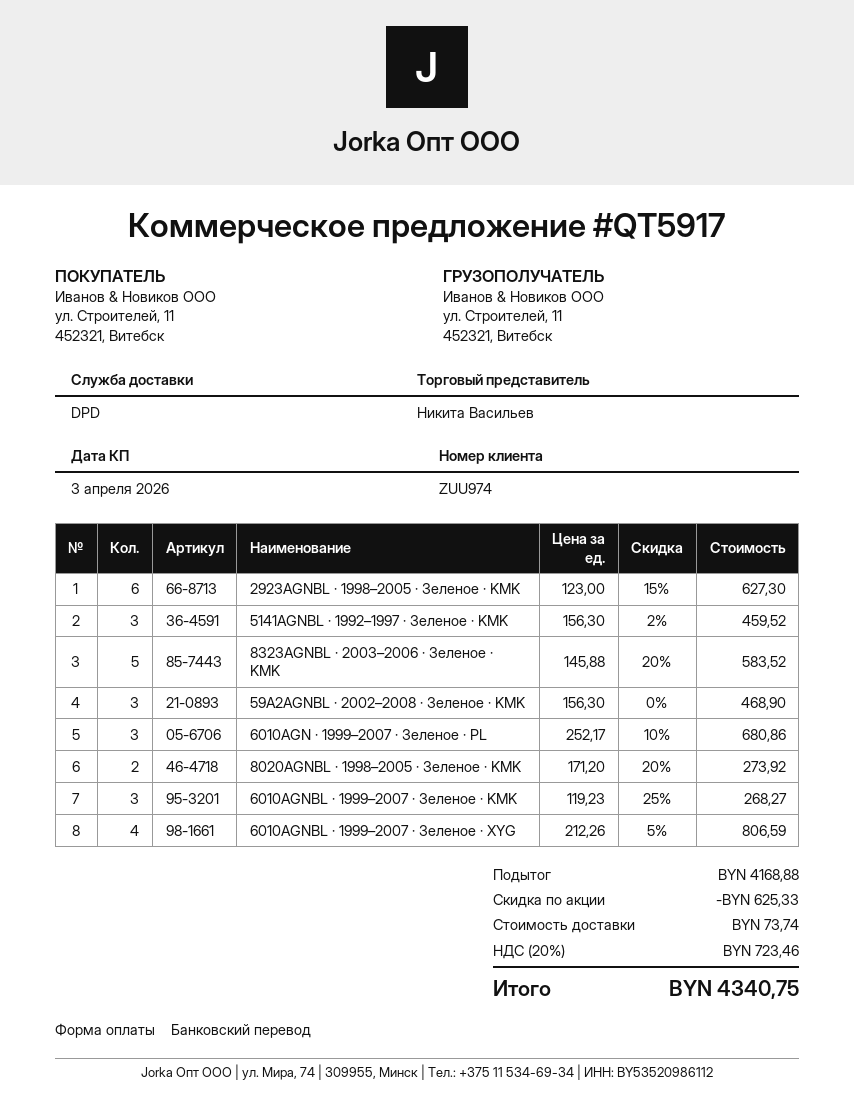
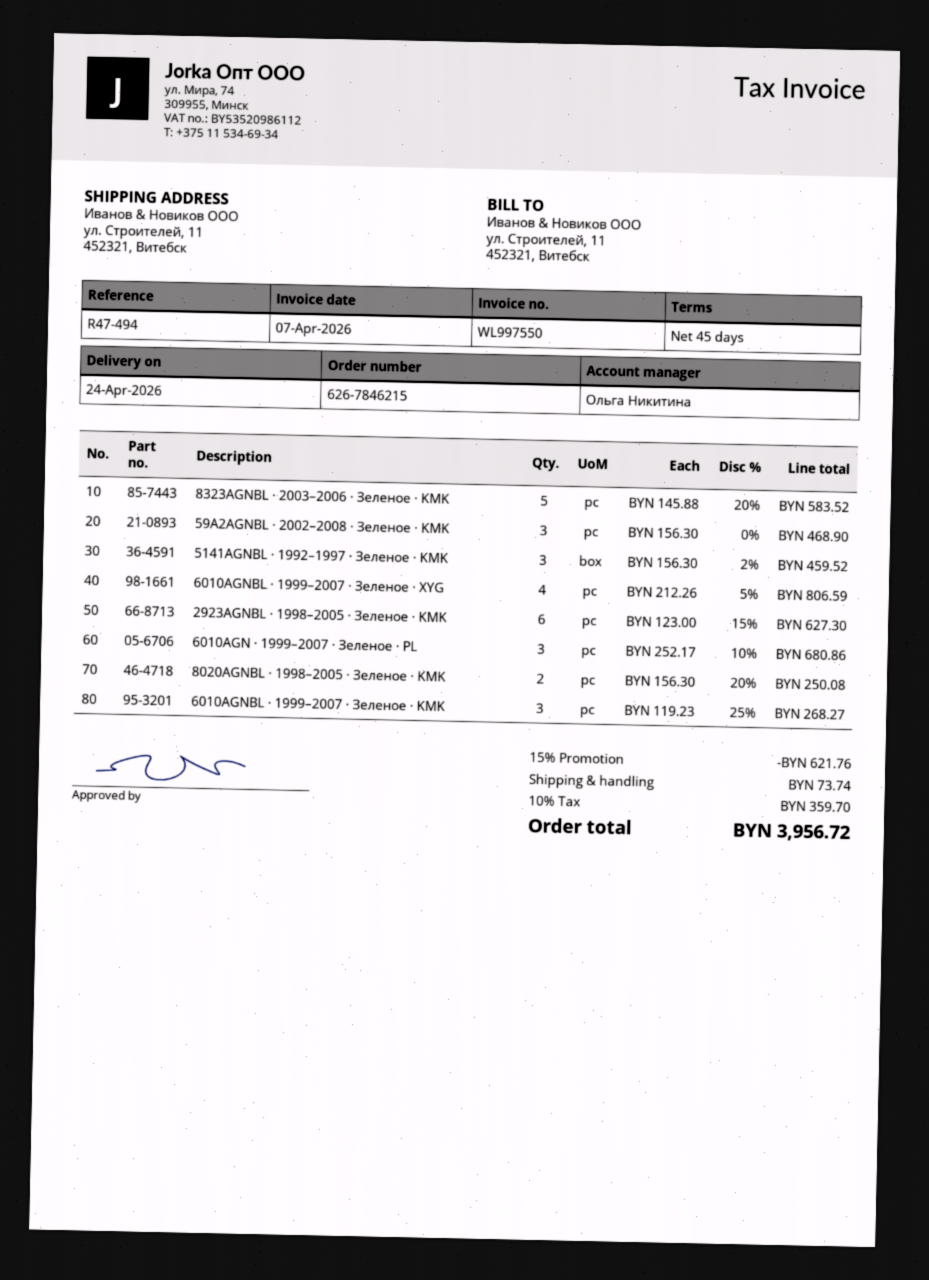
sales rep: Никита Васильев -> Ольга Никитина
8020AGNBL · 1998–2005 · Зеленое · KMK: 2 x 171.20 - 20% = 273.92 -> 2 x 156.30 - 20% = 250.08
discount: 625.33 -> 621.76
tax: 20% = 723.46 -> 10% = 359.70
total: 4340.75 -> 3956.72

